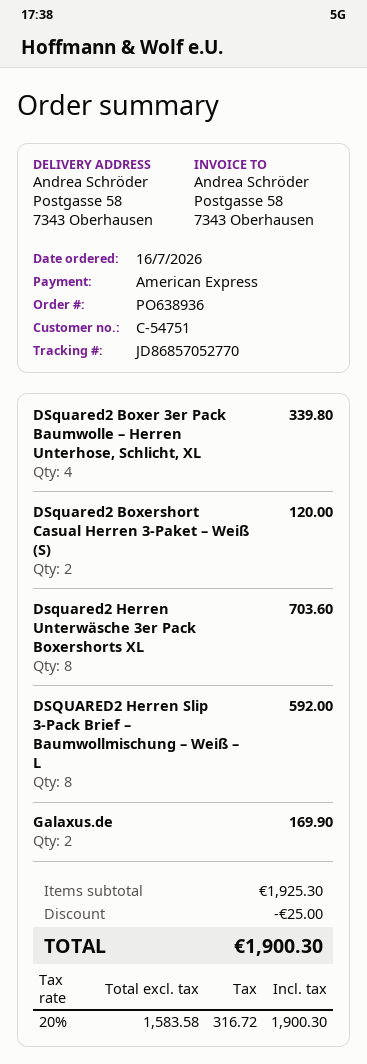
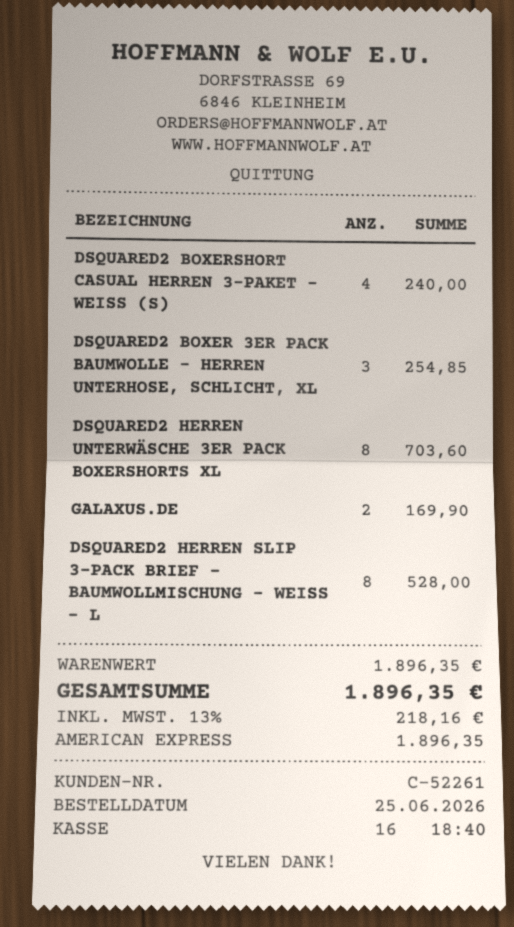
order date: 2026-07-16 -> 2026-06-25
customer number: C-54751 -> C-52261
DSquared2 Boxer 3er Pack Baumwolle – Herren Unterhose, Schlicht, XL: 4 for 339.80 -> 3 for 254.85
DSquared2 Boxershort Casual Herren 3-Paket – Weiß (S): 2 for 120.00 -> 4 for 240.00
DSQUARED2 Herren Slip 3‑Pack Brief – Baumwollmischung – Weiß – L: 8 for 592.00 -> 8 for 528.00
subtotal: 1925.30 -> 1896.35
discount: 25.00 -> none
tax: 20% = 316.72 -> 13% = 218.16
total: 1900.30 -> 1896.35

